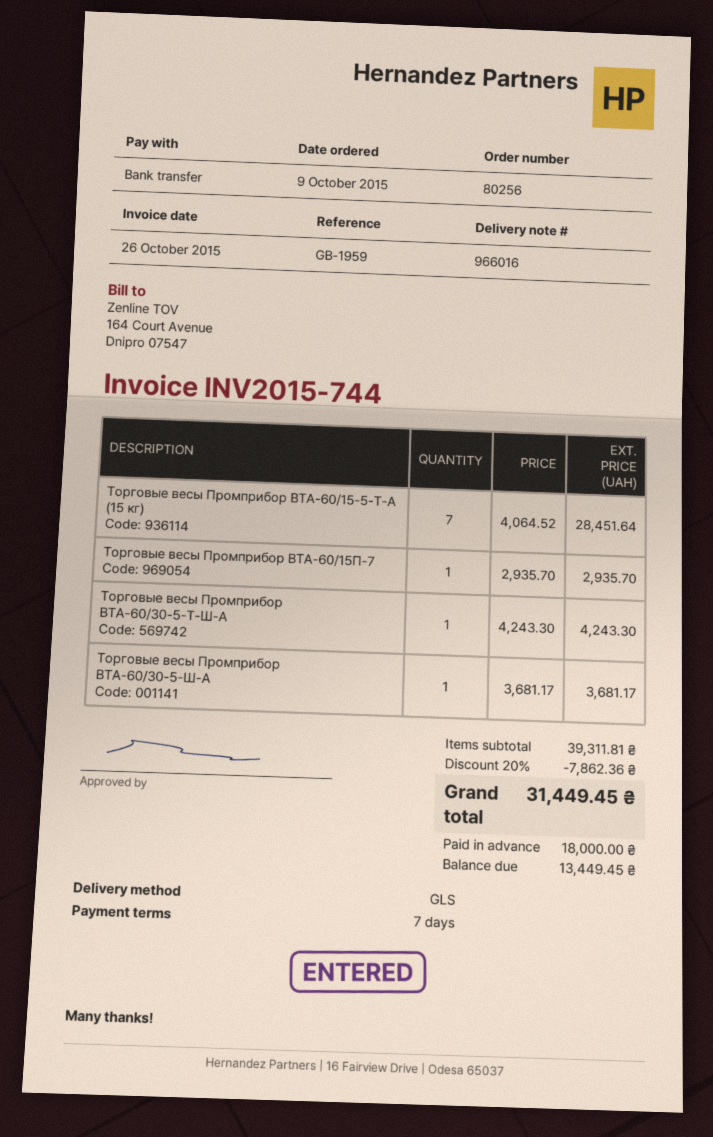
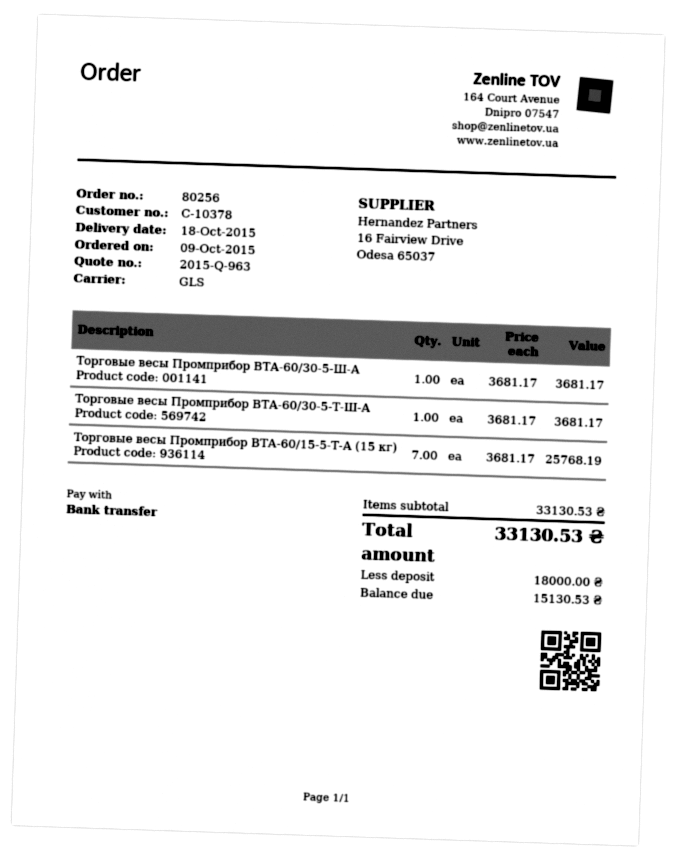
Торговые весы Промприбор ВТА-60/15-5-Т-А (15 кг): 7 x 4064.52 = 28451.64 -> 7 x 3681.17 = 25768.19
Торговые весы Промприбор ВТА-60/15П-7: 1 x 2935.70 = 2935.70 -> none
Торговые весы Промприбор ВТА-60/30-5-Т-Ш-А: 1 x 4243.30 = 4243.30 -> 1 x 3681.17 = 3681.17
subtotal: 39311.81 -> 33130.53
discount: 20% = 7862.36 -> none
total: 31449.45 -> 33130.53
balance: 13449.45 -> 15130.53

